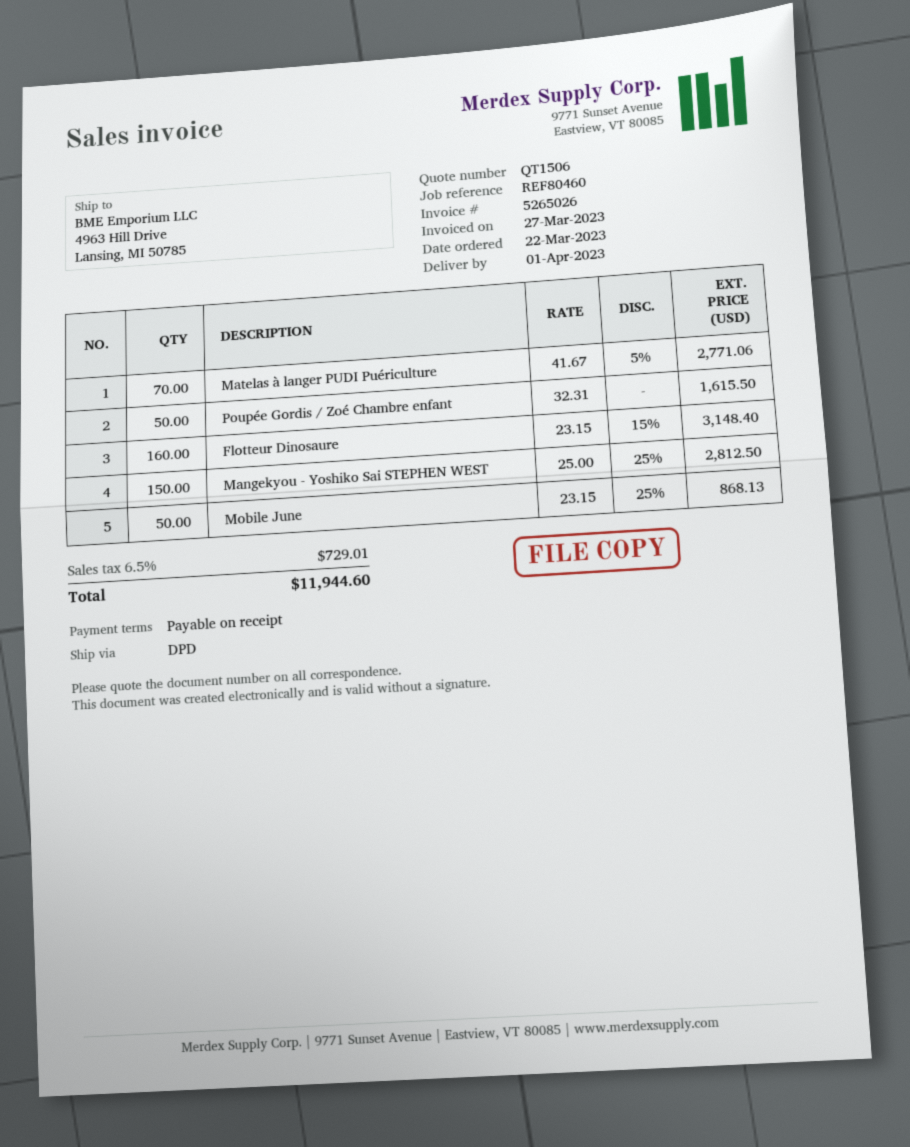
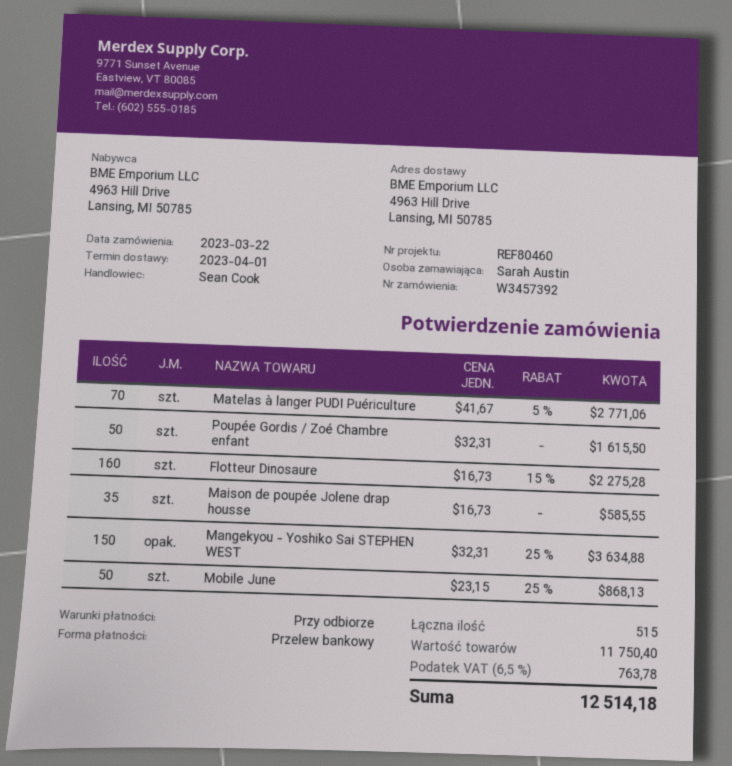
Flotteur Dinosaure: 160 x 23.15 - 15% = 3148.40 -> 160 x 16.73 - 15% = 2275.28
Mangekyou - Yoshiko Sai STEPHEN WEST: 150 x 25.00 - 25% = 2812.50 -> 150 x 32.31 - 25% = 3634.88
Maison de poupée Jolene drap housse: none -> 35 x 16.73 = 585.55
tax: 6.5% = 729.01 -> 6.5% = 763.78
total: 11944.60 -> 12514.18

